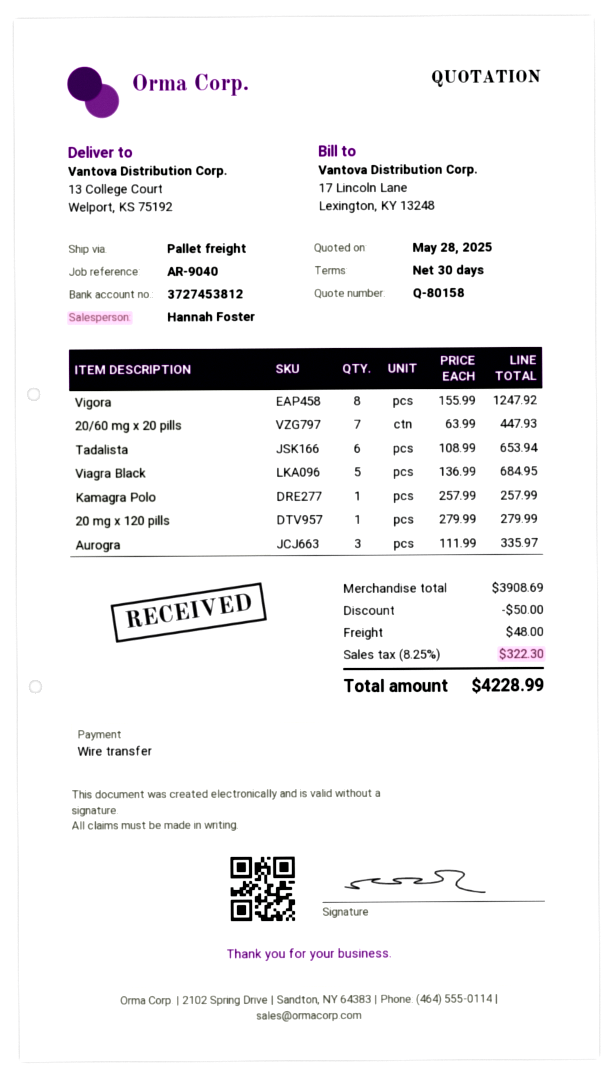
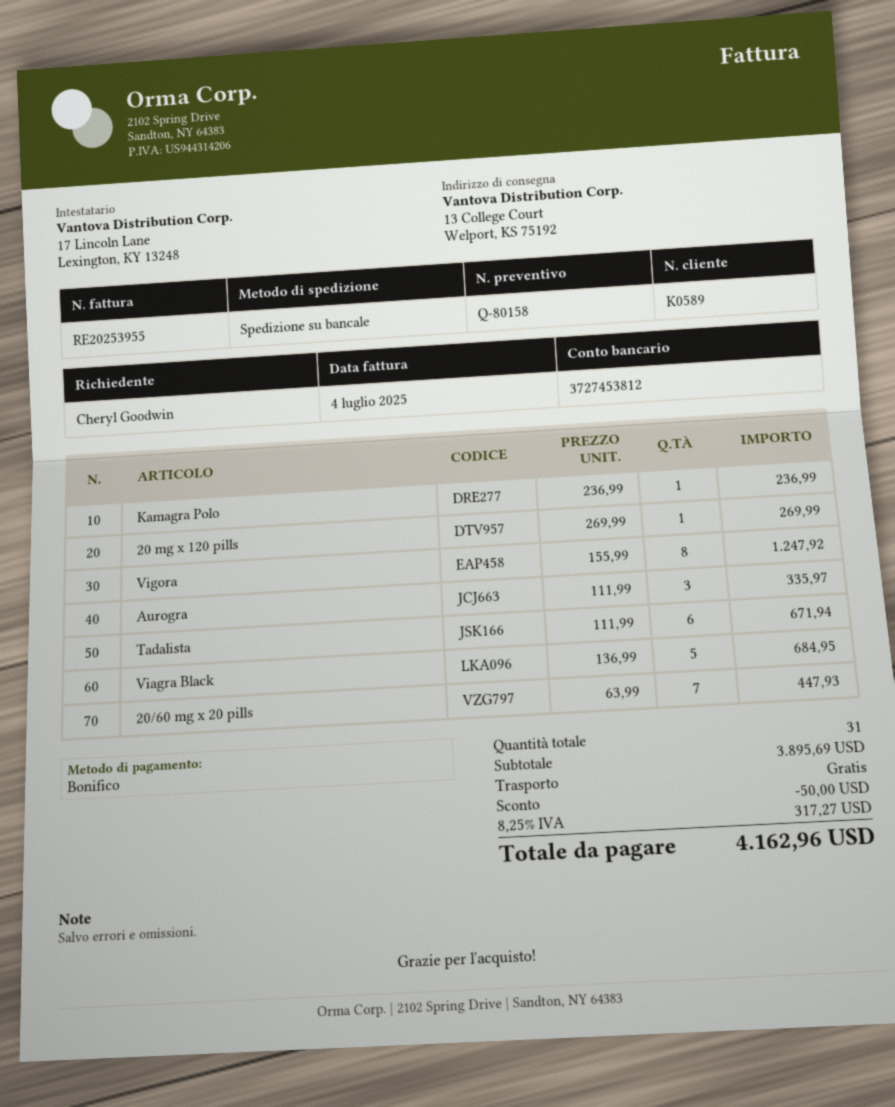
Tadalista: 6 x 108.99 = 653.94 -> 6 x 111.99 = 671.94
Kamagra Polo: 1 x 257.99 = 257.99 -> 1 x 236.99 = 236.99
20 mg x 120 pills: 1 x 279.99 = 279.99 -> 1 x 269.99 = 269.99
subtotal: 3908.69 -> 3895.69
shipping: 48.00 -> 0.00
tax: 8.25% = 322.30 -> 8.25% = 317.27
total: 4228.99 -> 4162.96

